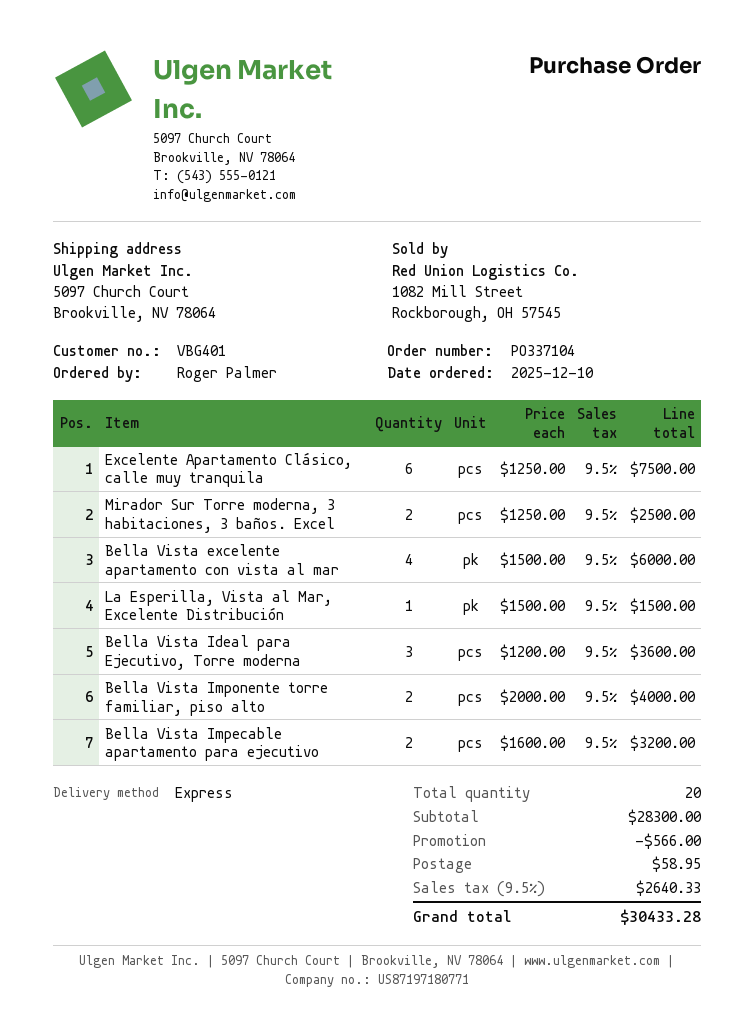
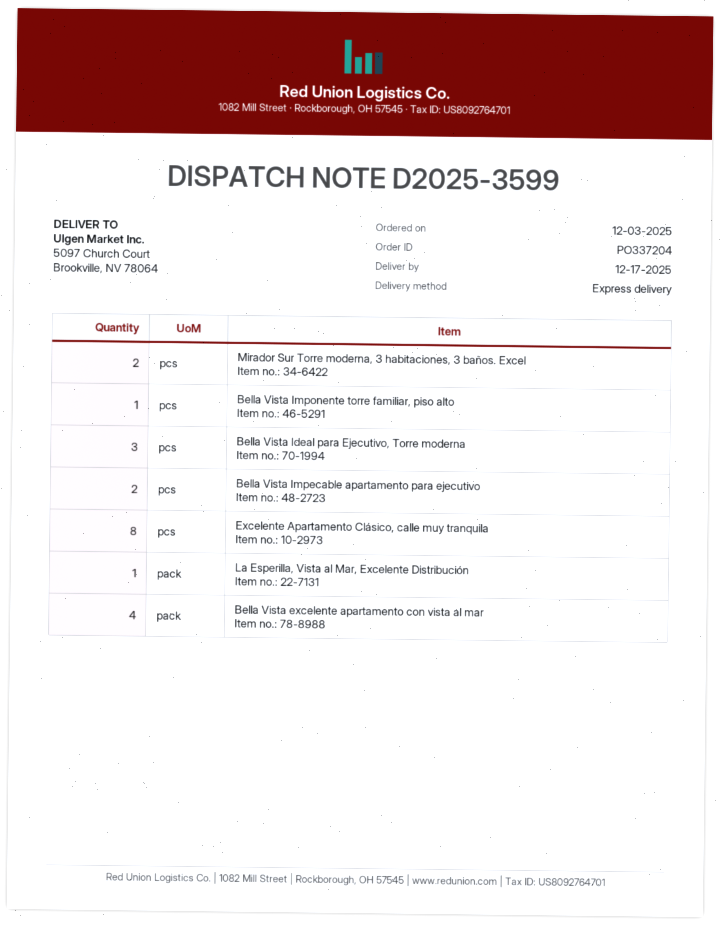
order number: PO337104 -> PO337204
order date: 2025-12-10 -> 2025-12-03
Excelente Apartamento Clásico, calle muy tranquila: 6 -> 8
Bella Vista Imponente torre familiar, piso alto: 2 -> 1

